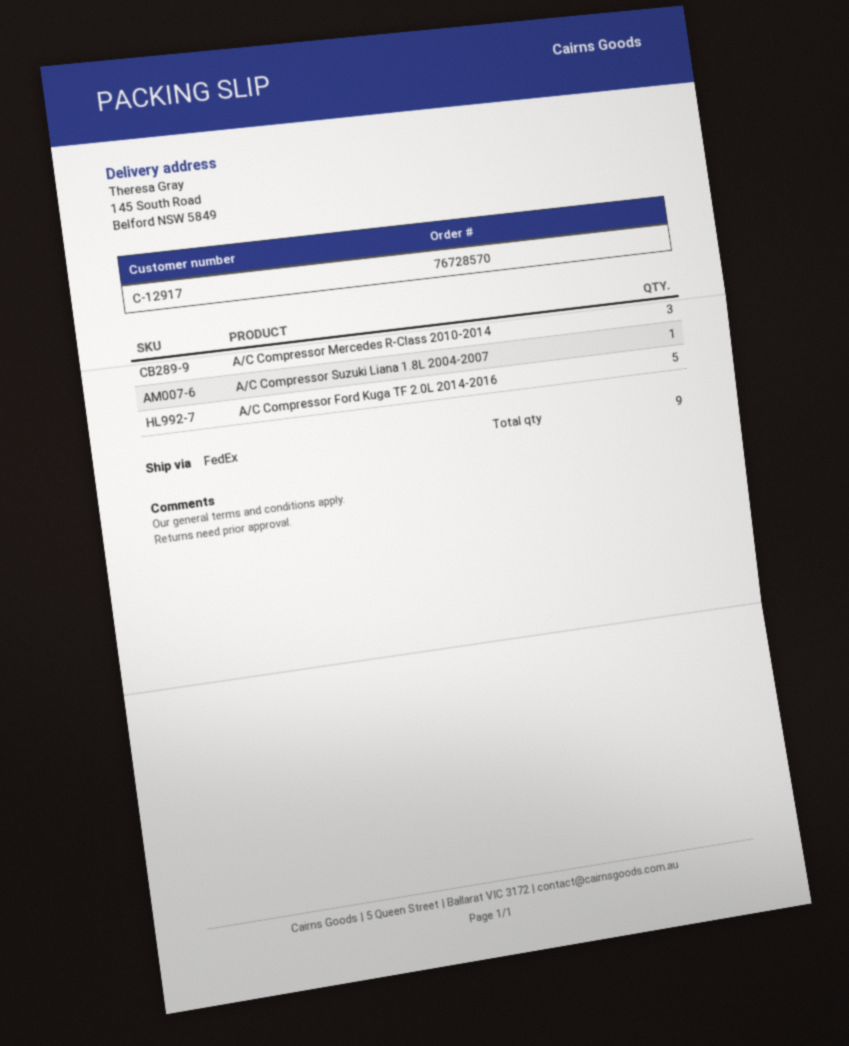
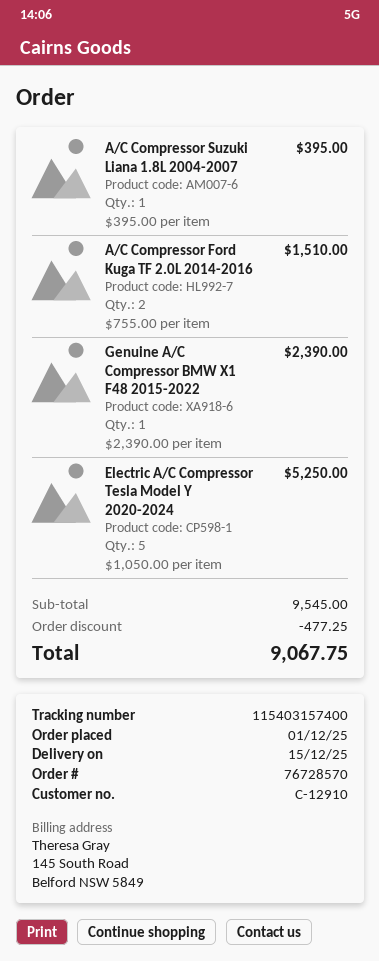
customer number: C-12917 -> C-12910
A/C Compressor Mercedes R-Class 2010-2014: 3 -> none
A/C Compressor Ford Kuga TF 2.0L 2014-2016: 5 -> 2
Genuine A/C Compressor BMW X1 F48 2015-2022: none -> 1
Electric A/C Compressor Tesla Model Y 2020-2024: none -> 5

